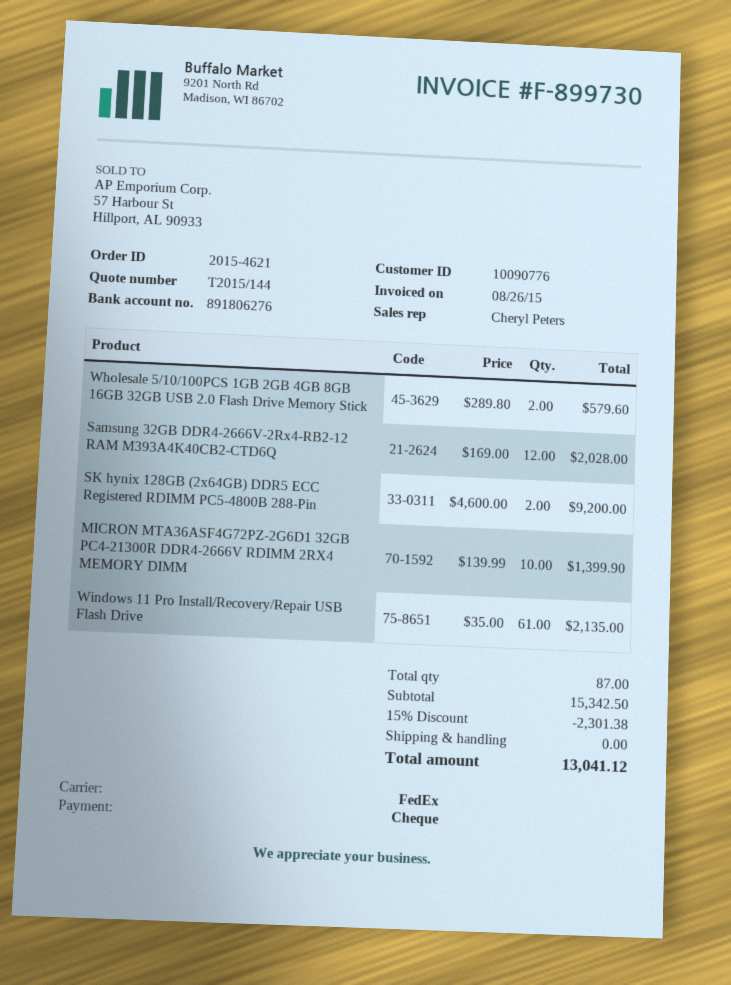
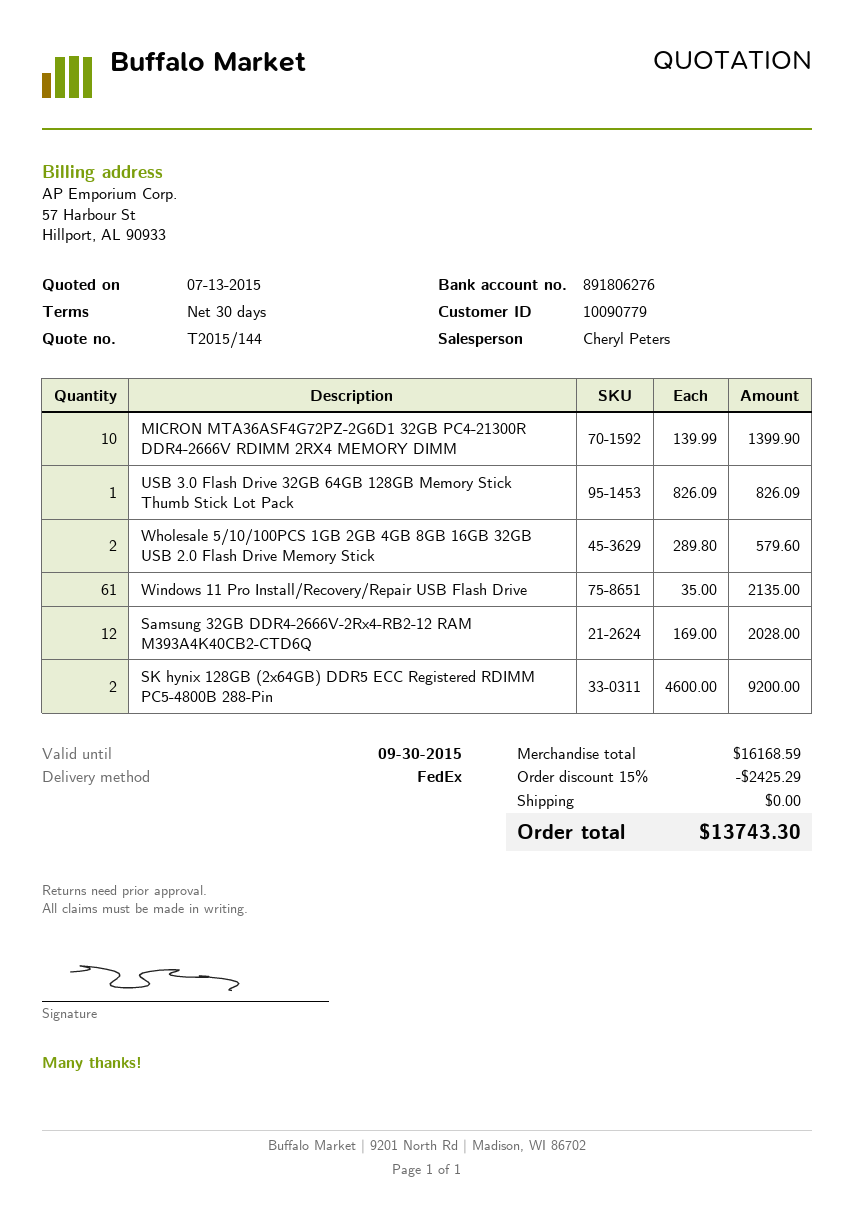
customer number: 10090776 -> 10090779
USB 3.0 Flash Drive 32GB 64GB 128GB Memory Stick Thumb Stick Lot Pack: none -> 1 x 826.09 = 826.09
subtotal: 15342.50 -> 16168.59
discount: 15% = 2301.38 -> 15% = 2425.29
total: 13041.12 -> 13743.30

